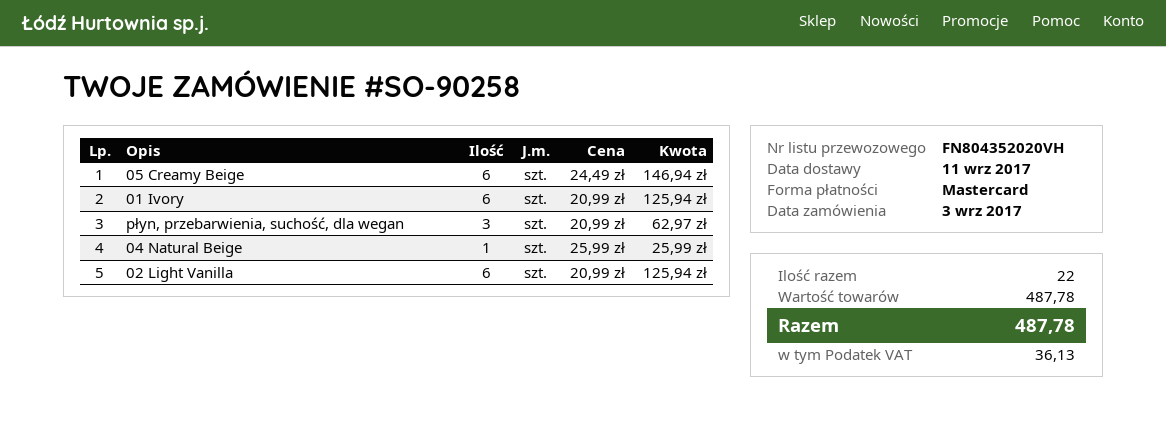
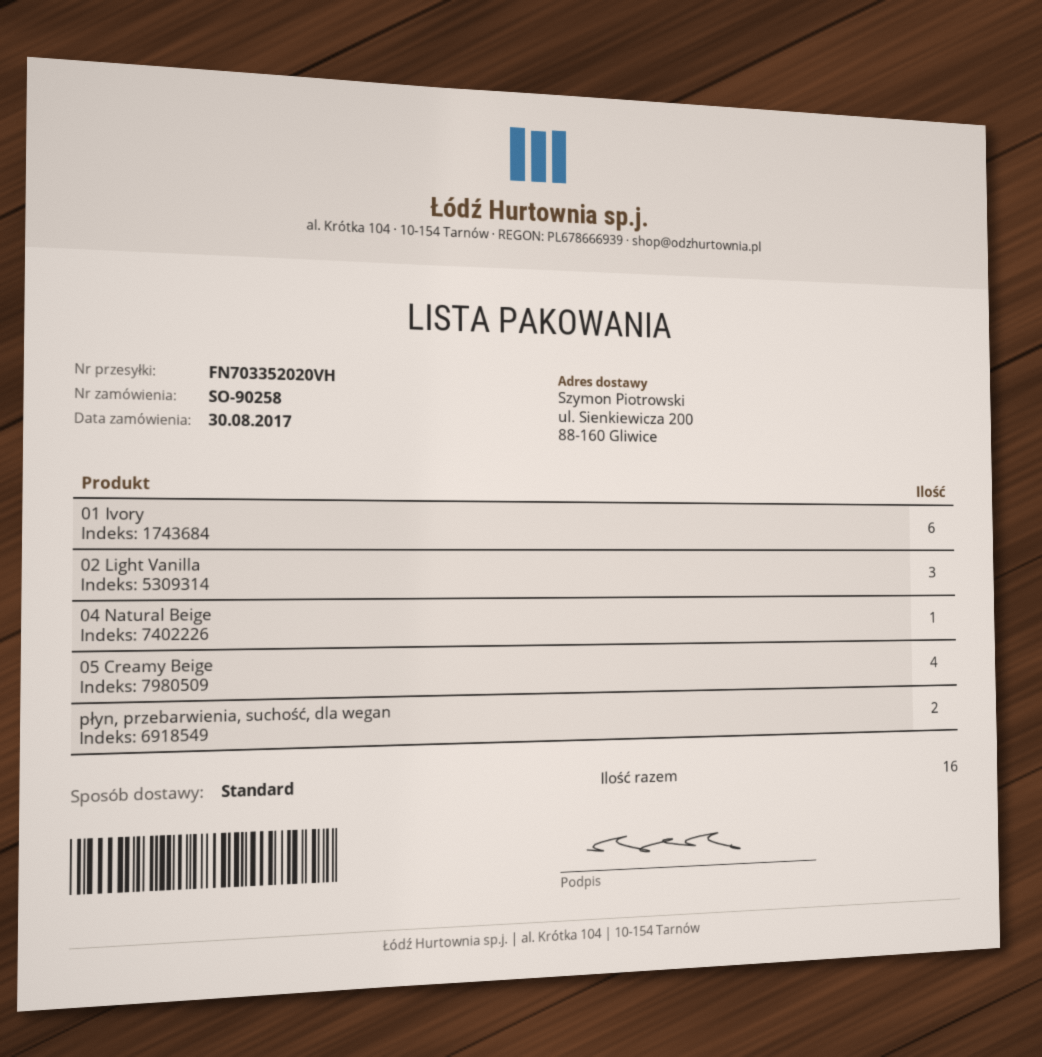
order date: 2017-09-03 -> 2017-08-30
tracking number: FN804352020VH -> FN703352020VH
05 Creamy Beige: 6 -> 4
płyn, przebarwienia, suchość, dla wegan: 3 -> 2
02 Light Vanilla: 6 -> 3
total quantity: 22 -> 16

